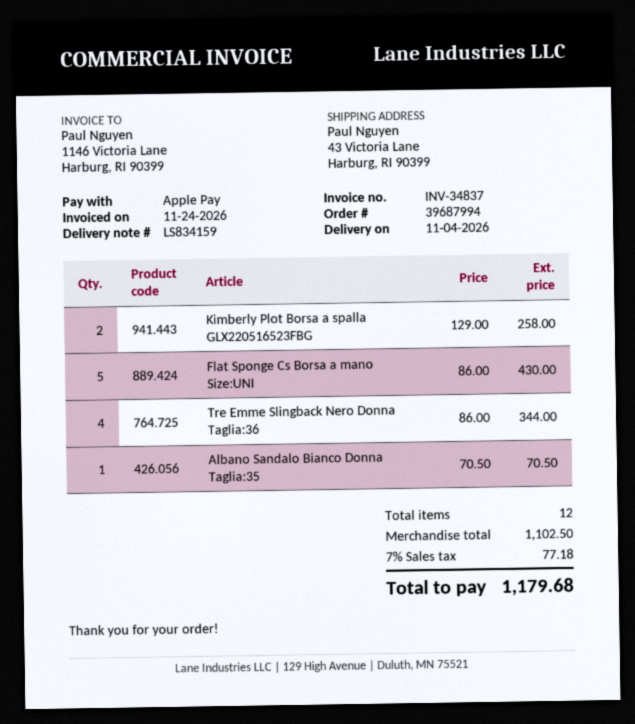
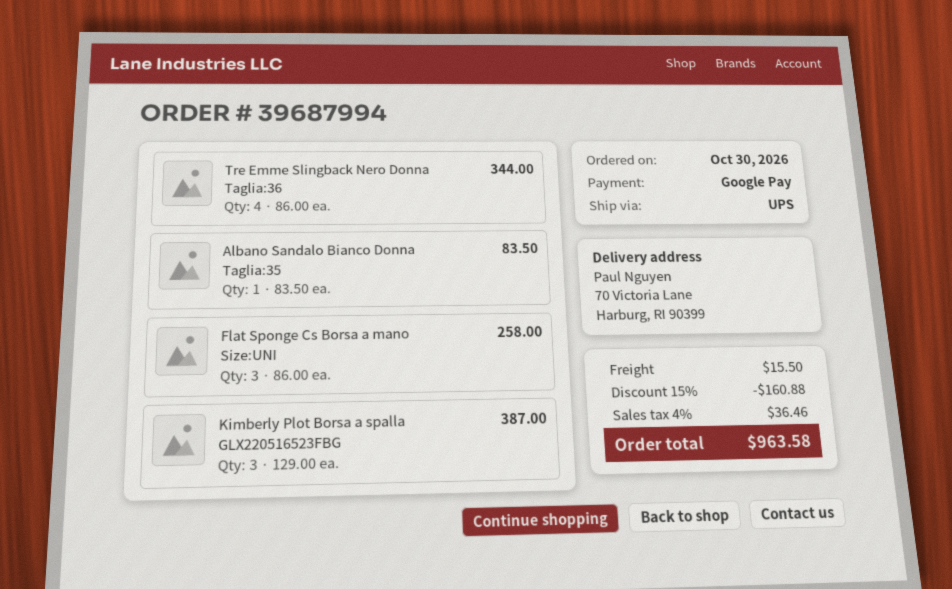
payment method: Apple Pay -> Google Pay
ship to: 43 Victoria Lane, Harburg, RI 90399 -> 70 Victoria Lane, Harburg, RI 90399
Kimberly Plot Borsa a spalla GLX220516523FBG: 2 x 129.00 = 258.00 -> 3 x 129.00 = 387.00
Flat Sponge Cs Borsa a mano Size:UNI: 5 x 86.00 = 430.00 -> 3 x 86.00 = 258.00
Albano Sandalo Bianco Donna Taglia:35: 1 x 70.50 = 70.50 -> 1 x 83.50 = 83.50
discount: none -> 15% = 160.88
shipping: none -> 15.50
tax: 7% = 77.18 -> 4% = 36.46
total: 1179.68 -> 963.58

